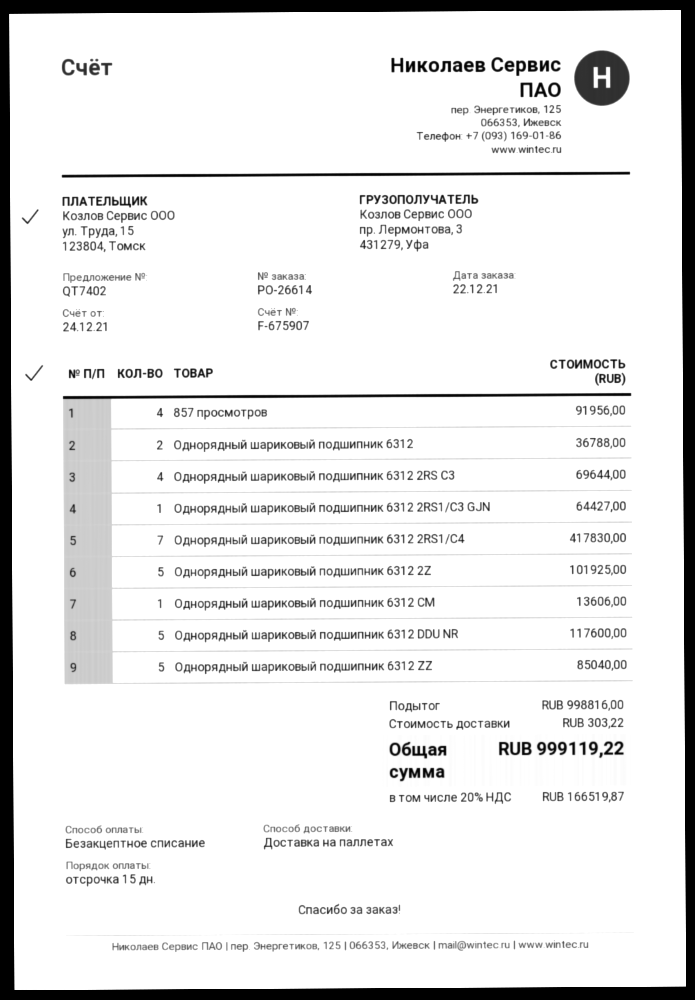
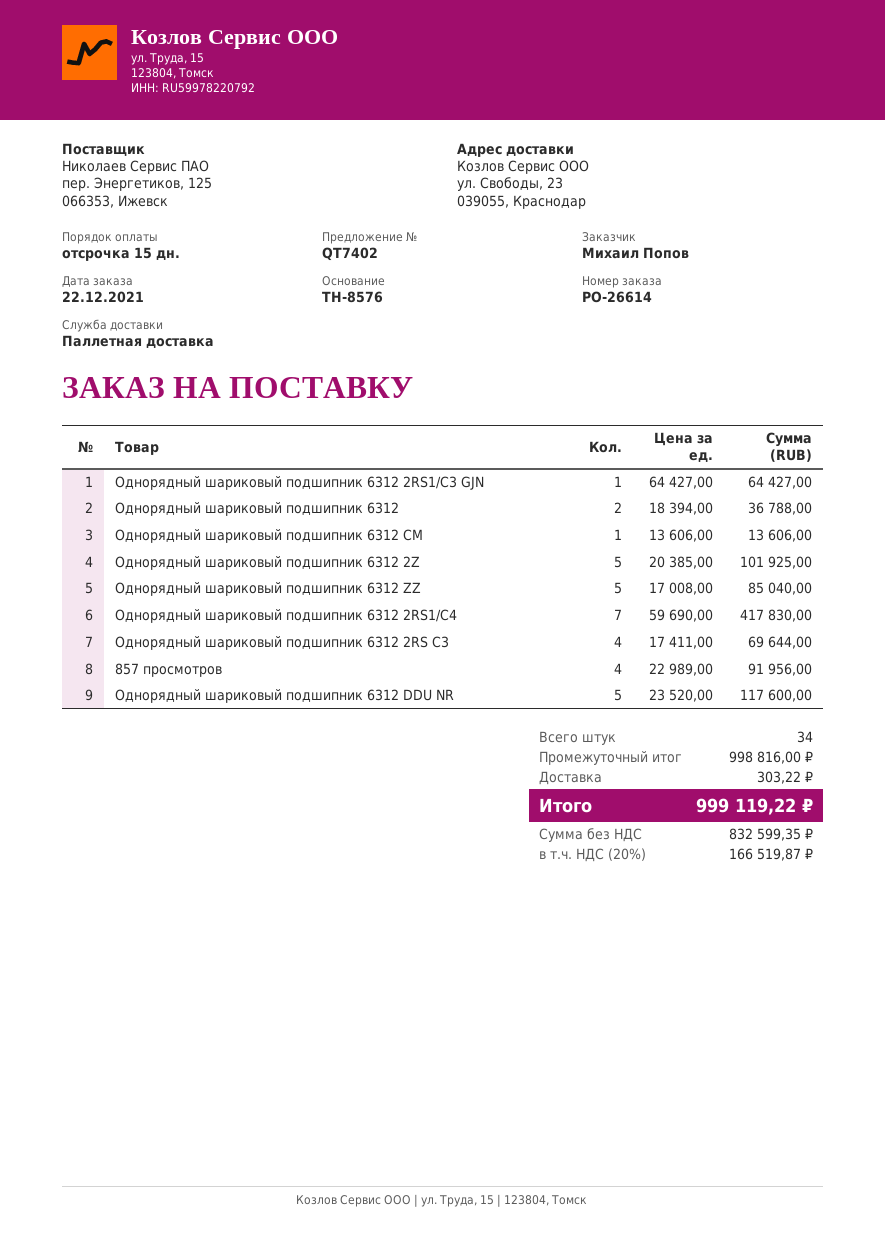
ship to: пр. Лермонтова, 3, 431279, Уфа -> ул. Свободы, 23, 039055, Краснодар

